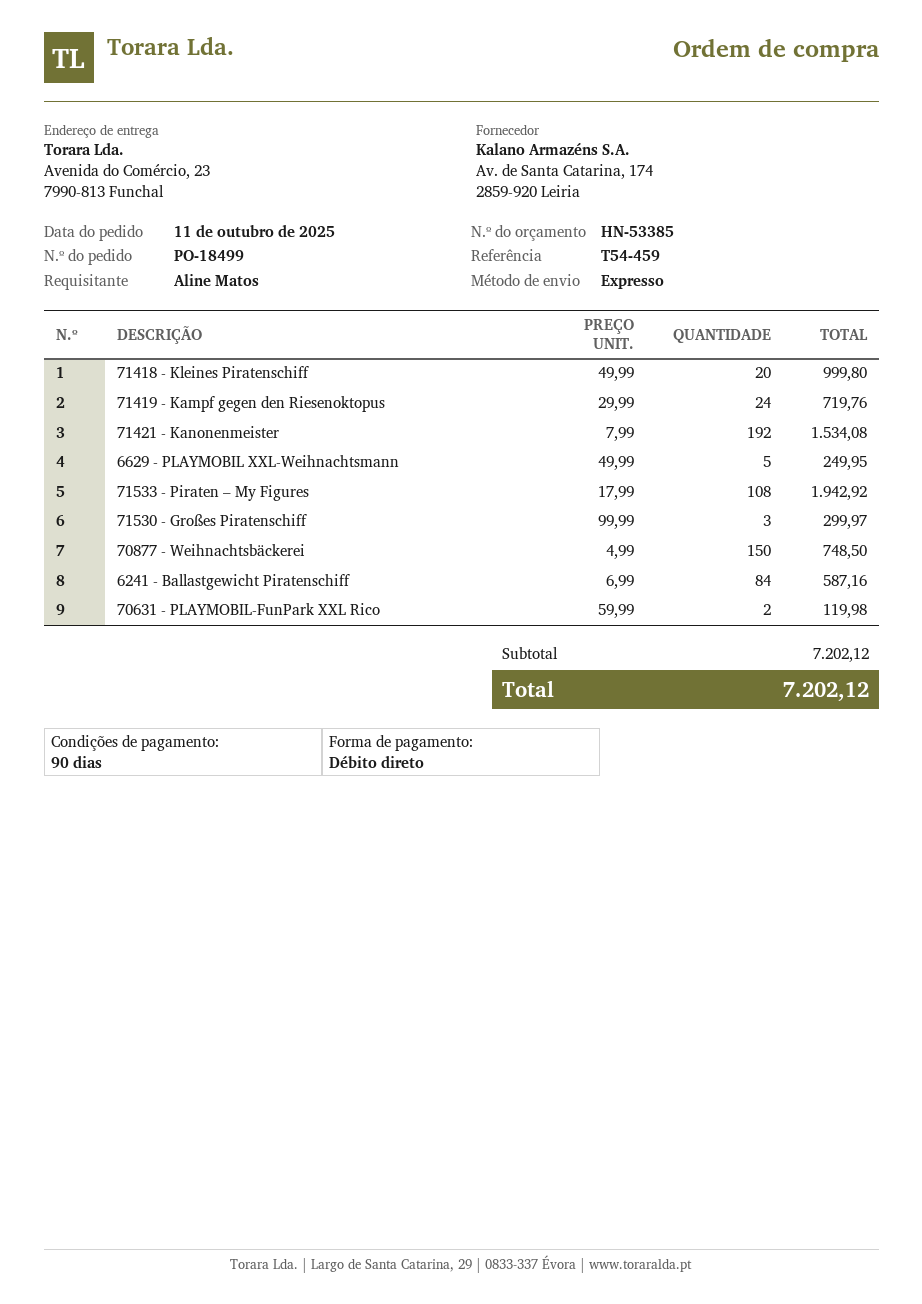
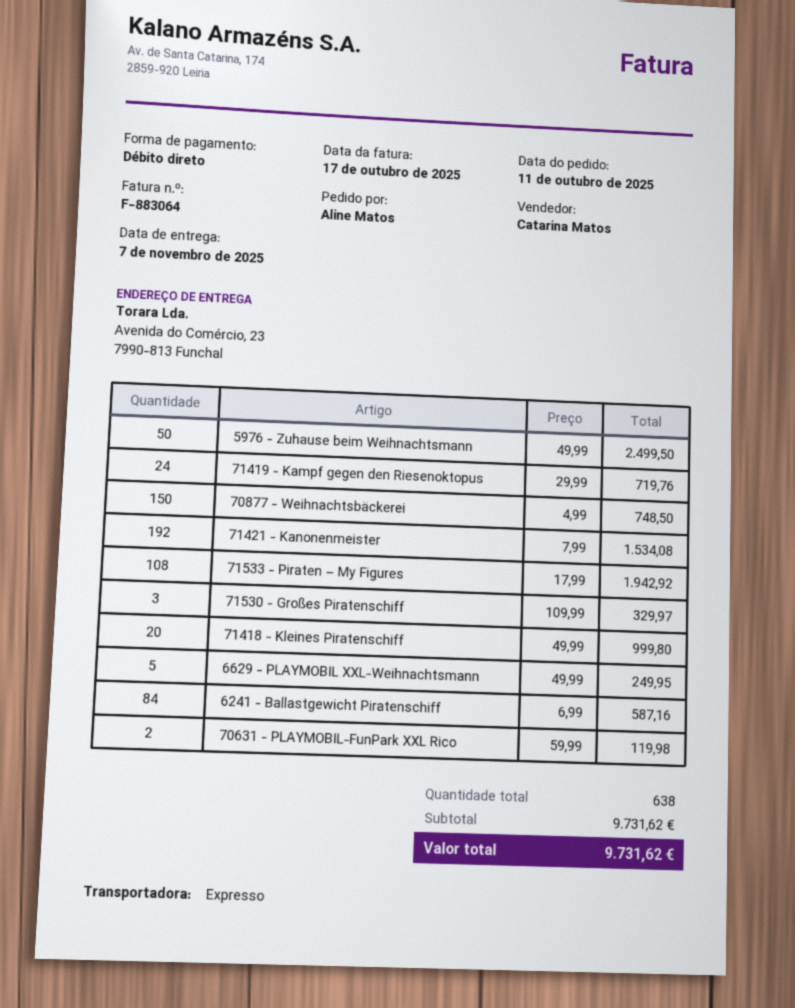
71530 - Großes Piratenschiff: 3 x 99.99 = 299.97 -> 3 x 109.99 = 329.97
5976 - Zuhause beim Weihnachtsmann: none -> 50 x 49.99 = 2499.50
subtotal: 7202.12 -> 9731.62
total: 7202.12 -> 9731.62

